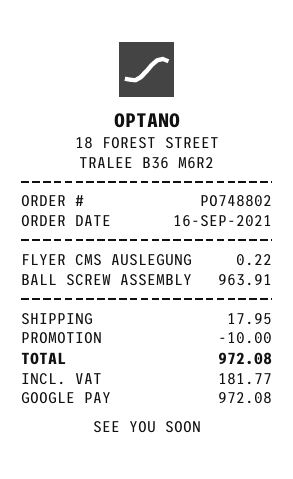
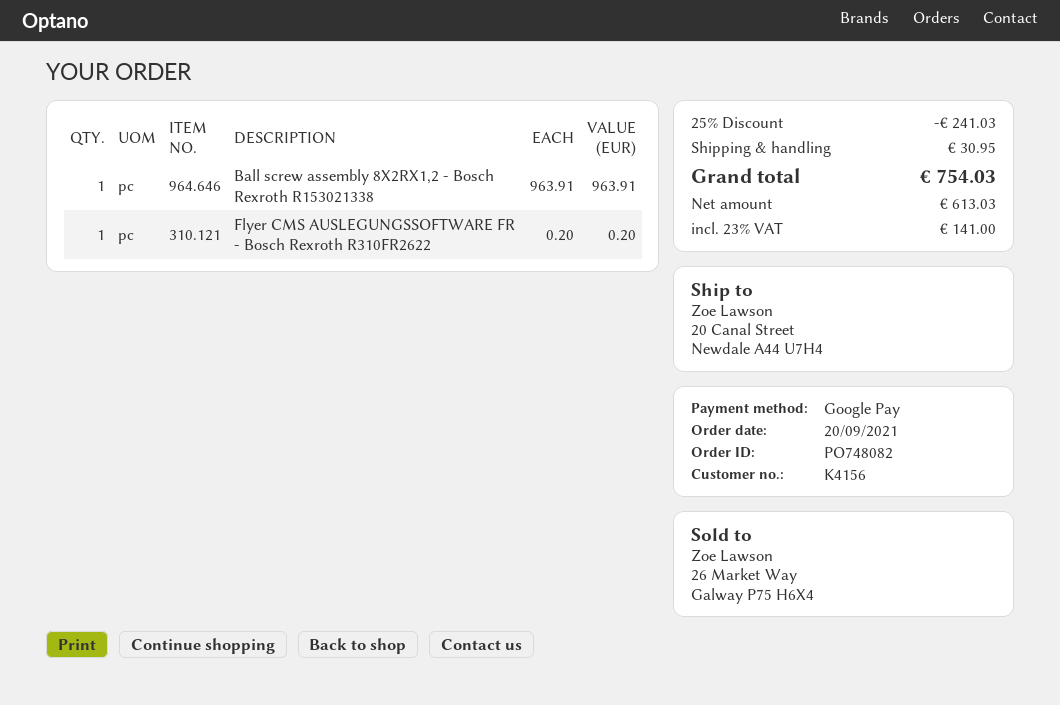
order number: PO748802 -> PO748082
order date: 2021-09-16 -> 2021-09-20
FLYER CMS AUSLEGUNG: 1 for 0.22 -> 1 for 0.20
discount: 10.00 -> 241.03
shipping: 17.95 -> 30.95
tax: 181.77 -> 141.00
total: 972.08 -> 754.03

